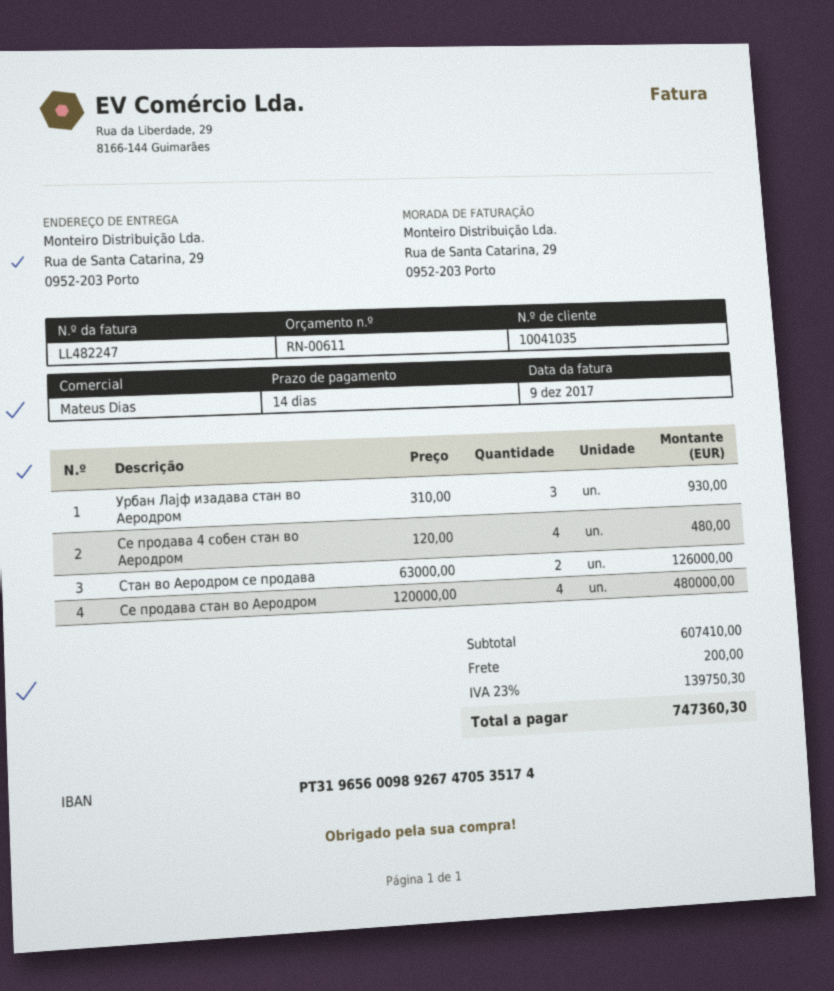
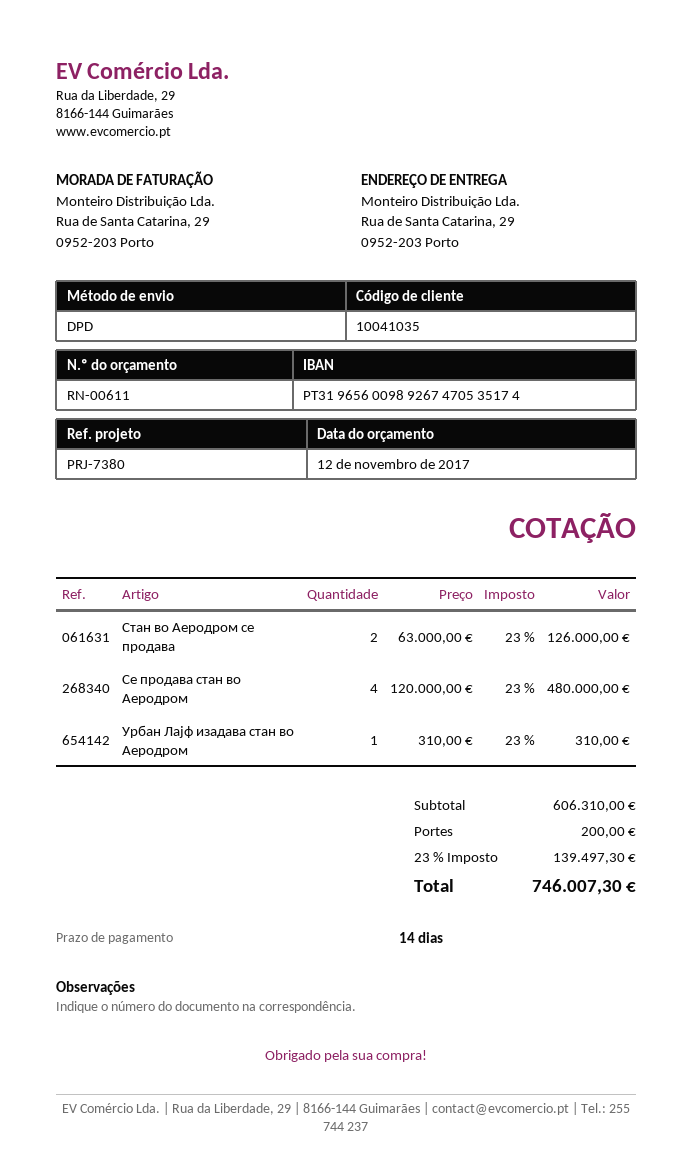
Урбан Лајф изадава стан во Аеродром: 3 x 310.00 = 930.00 -> 1 x 310.00 = 310.00
Се продава 4 собен стан во Аеродром: 4 x 120.00 = 480.00 -> none
subtotal: 607410.00 -> 606310.00
tax: 23% = 139750.30 -> 23% = 139497.30
total: 747360.30 -> 746007.30

